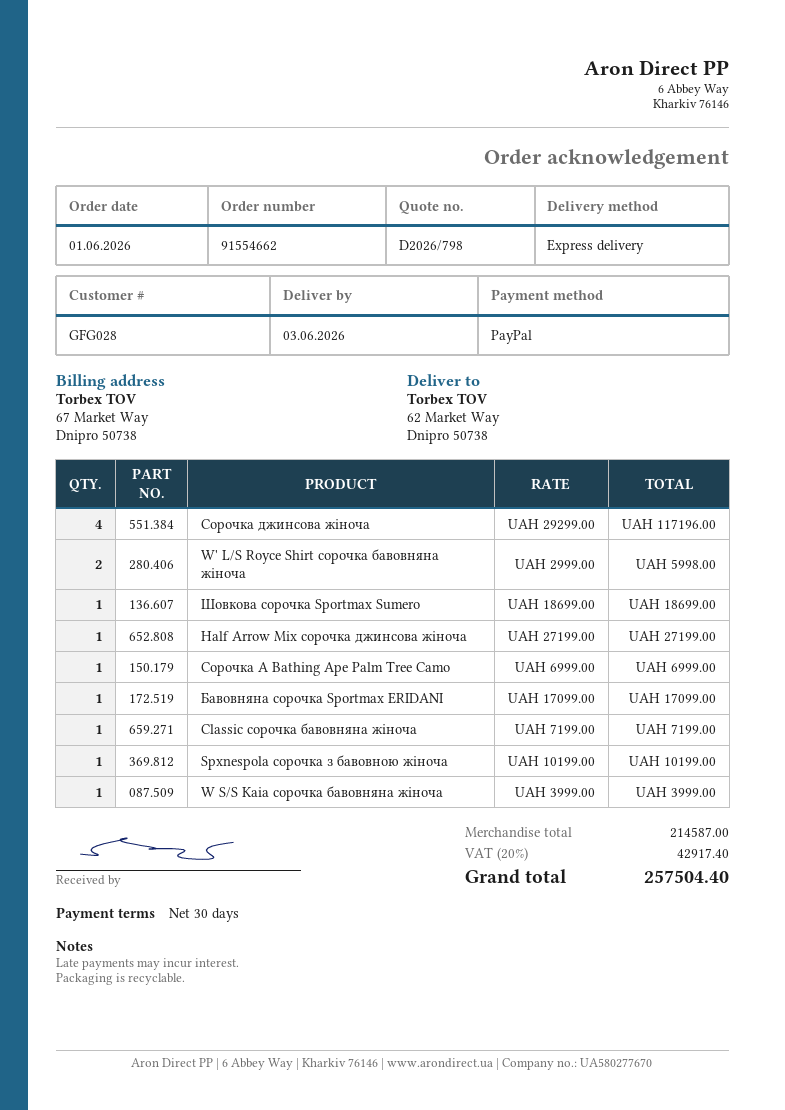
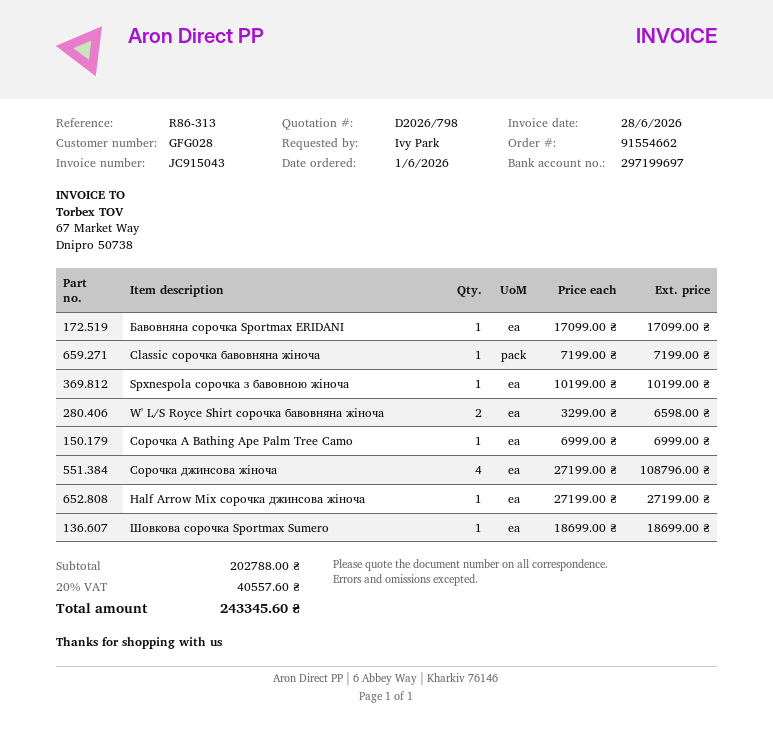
Сорочка джинсова жіноча: 4 x 29299.00 = 117196.00 -> 4 x 27199.00 = 108796.00
W' L/S Royce Shirt сорочка бавовняна жіноча: 2 x 2999.00 = 5998.00 -> 2 x 3299.00 = 6598.00
W S/S Kaia сорочка бавовняна жіноча: 1 x 3999.00 = 3999.00 -> none
subtotal: 214587.00 -> 202788.00
tax: 20% = 42917.40 -> 20% = 40557.60
total: 257504.40 -> 243345.60

